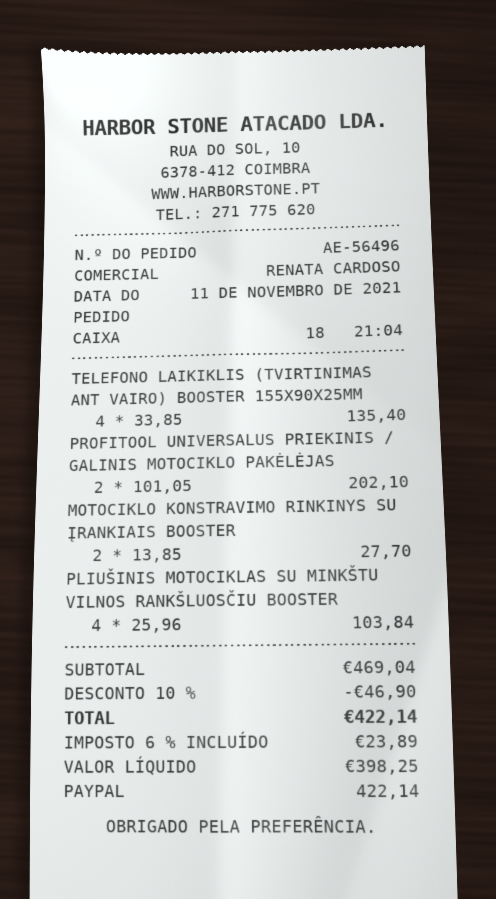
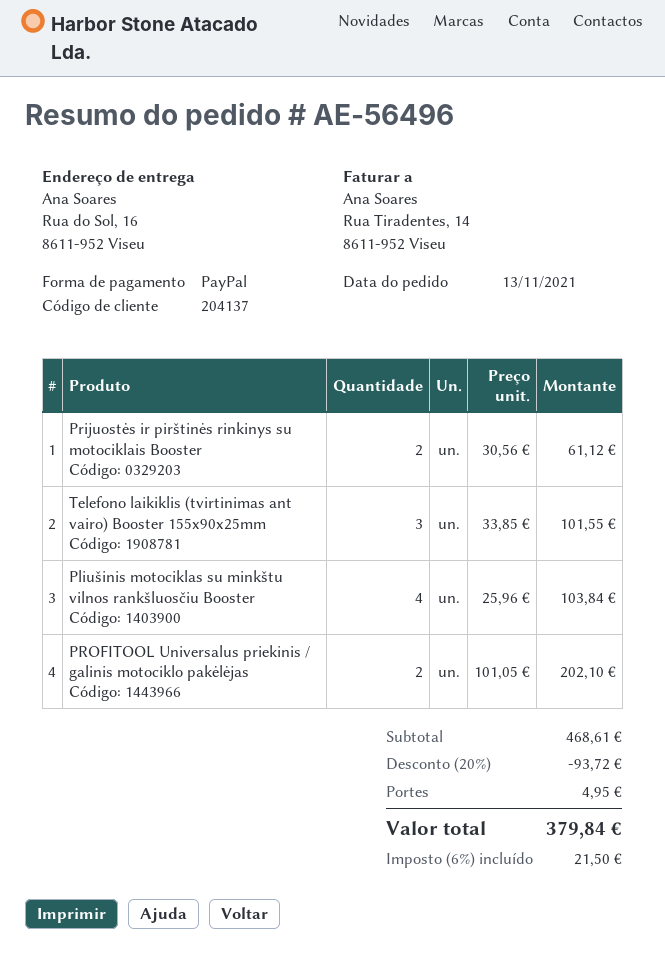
order date: 2021-11-11 -> 2021-11-13
TELEFONO LAIKIKLIS (TVIRTINIMAS ANT VAIRO) BOOSTER 155X90X25MM: 4 x 33.85 = 135.40 -> 3 x 33.85 = 101.55
MOTOCIKLO KONSTRAVIMO RINKINYS SU ĮRANKIAIS BOOSTER: 2 x 13.85 = 27.70 -> none
Prijuostės ir pirštinės rinkinys su motociklais Booster: none -> 2 x 30.56 = 61.12
subtotal: 469.04 -> 468.61
discount: 10% = 46.90 -> 20% = 93.72
shipping: none -> 4.95
tax: 6% = 23.89 -> 6% = 21.50
total: 422.14 -> 379.84

